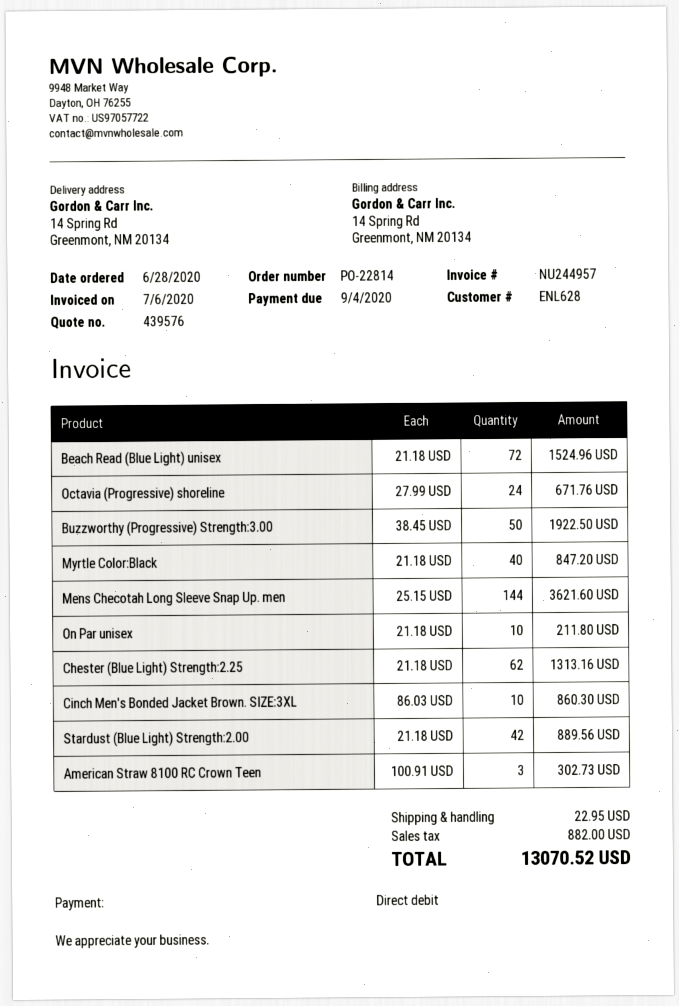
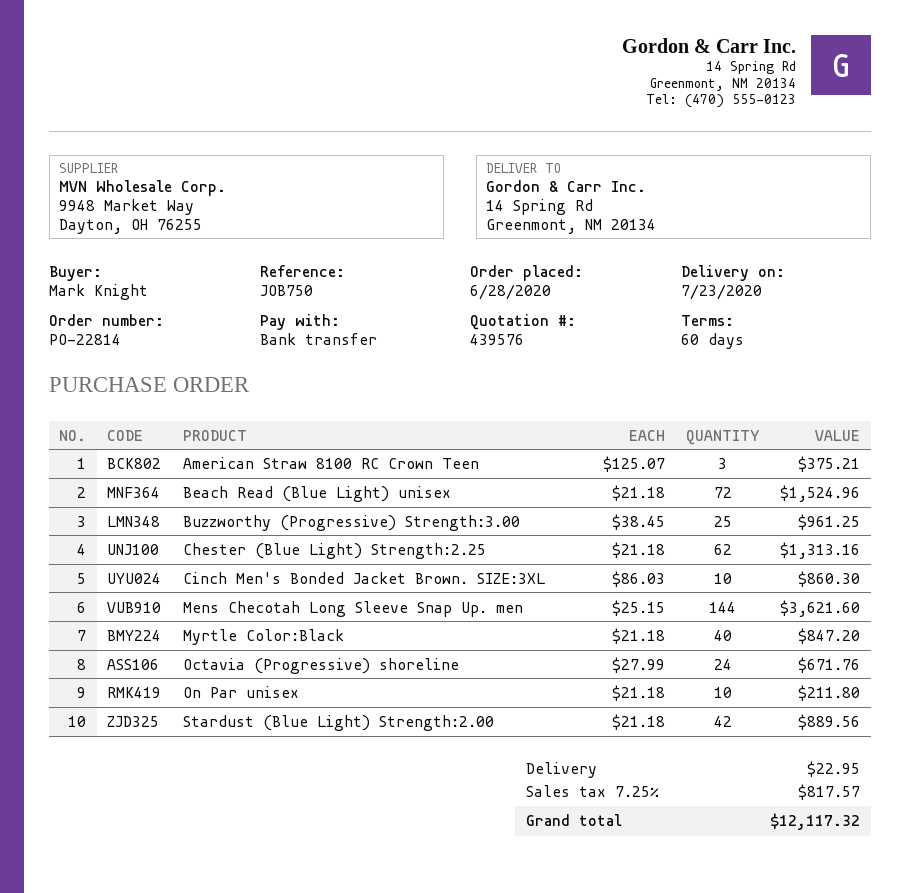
payment method: direct debit -> bank transfer
Buzzworthy (Progressive) Strength:3.00: 50 x 38.45 = 1922.50 -> 25 x 38.45 = 961.25
American Straw 8100 RC Crown Teen: 3 x 100.91 = 302.73 -> 3 x 125.07 = 375.21
tax: 882.00 -> 817.57
total: 13070.52 -> 12117.32

